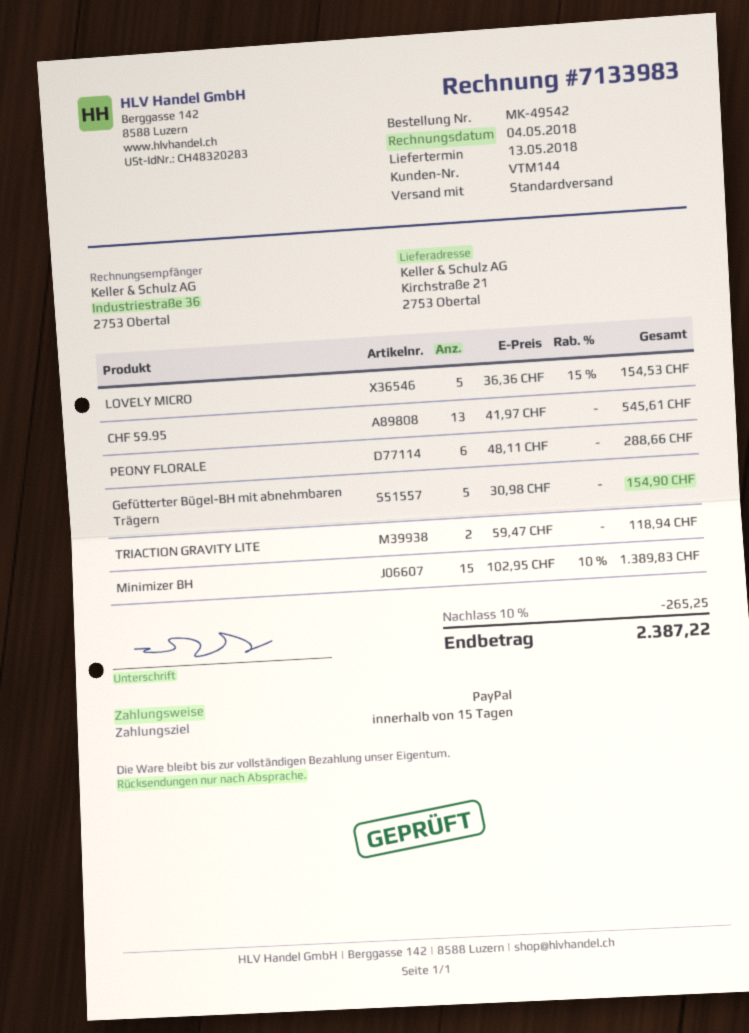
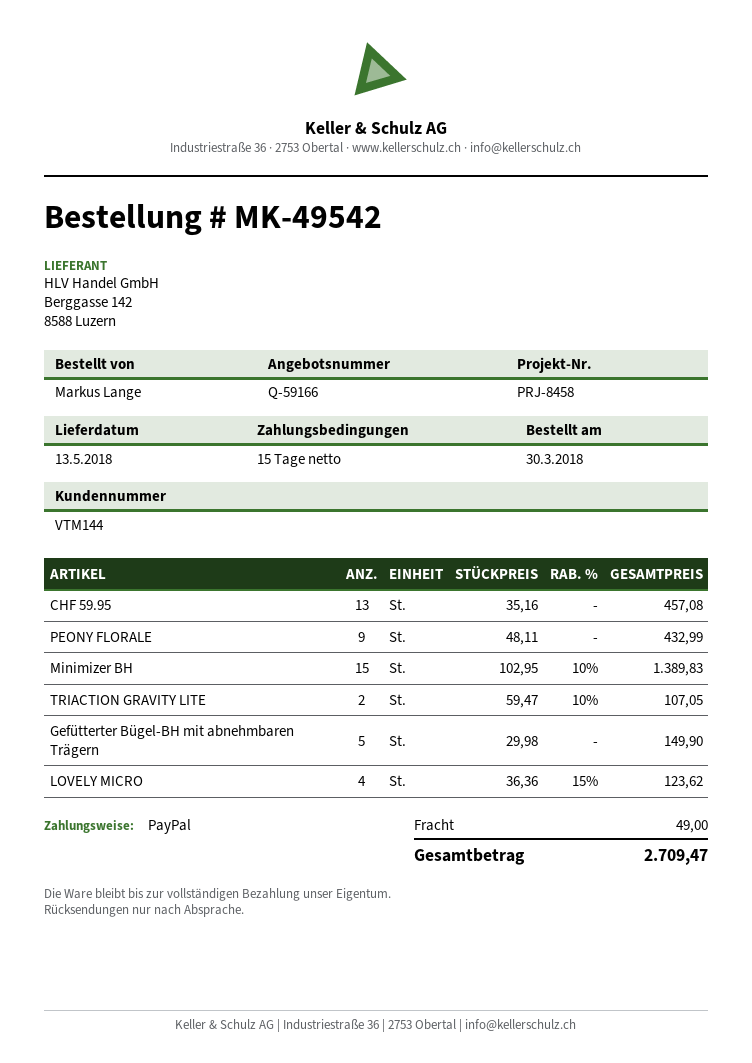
LOVELY MICRO: 5 x 36.36 - 15% = 154.53 -> 4 x 36.36 - 15% = 123.62
CHF 59.95: 13 x 41.97 = 545.61 -> 13 x 35.16 = 457.08
PEONY FLORALE: 6 x 48.11 = 288.66 -> 9 x 48.11 = 432.99
Gefütterter Bügel-BH mit abnehmbaren Trägern: 5 x 30.98 = 154.90 -> 5 x 29.98 = 149.90
TRIACTION GRAVITY LITE: 2 x 59.47 = 118.94 -> 2 x 59.47 - 10% = 107.05
discount: 10% = 265.25 -> none
shipping: none -> 49.00
total: 2387.22 -> 2709.47

